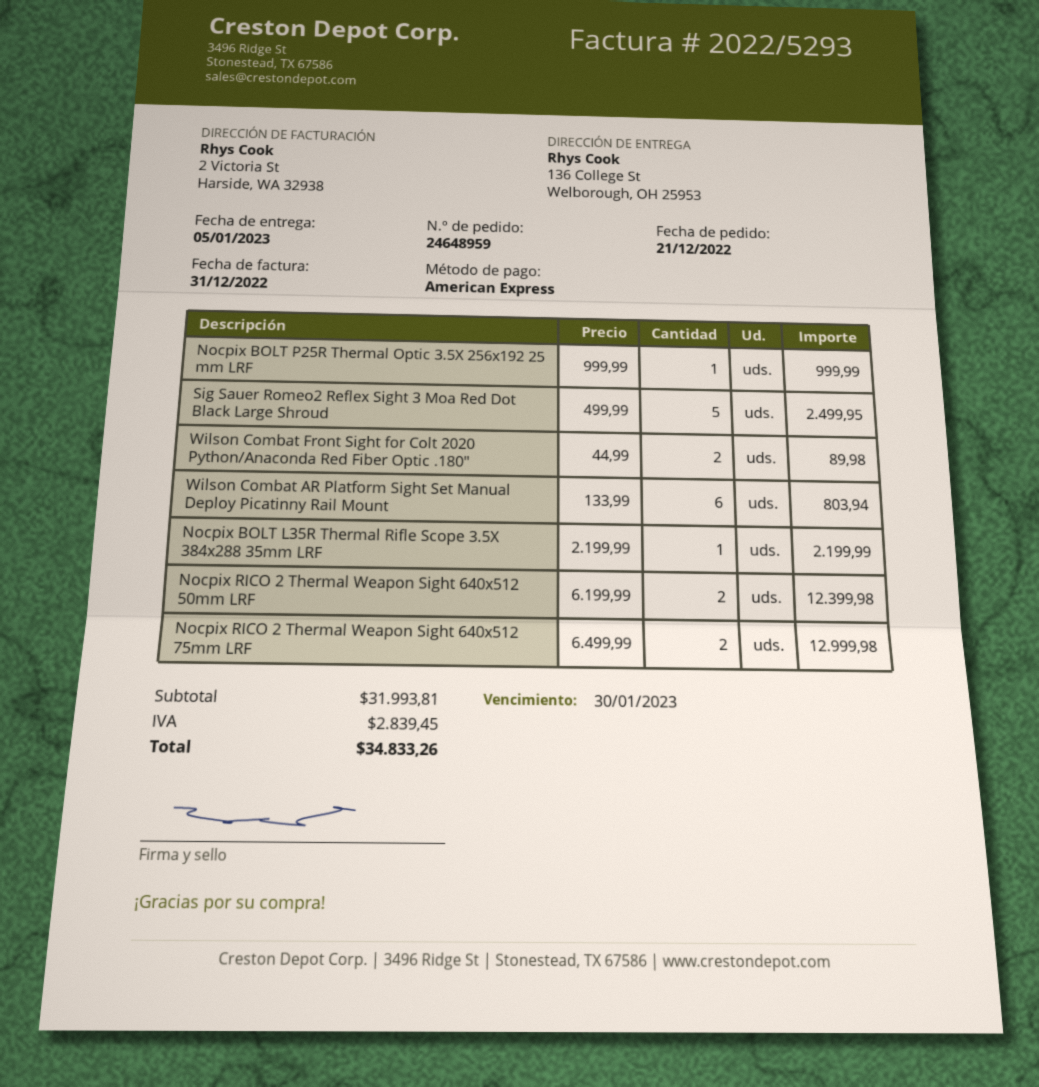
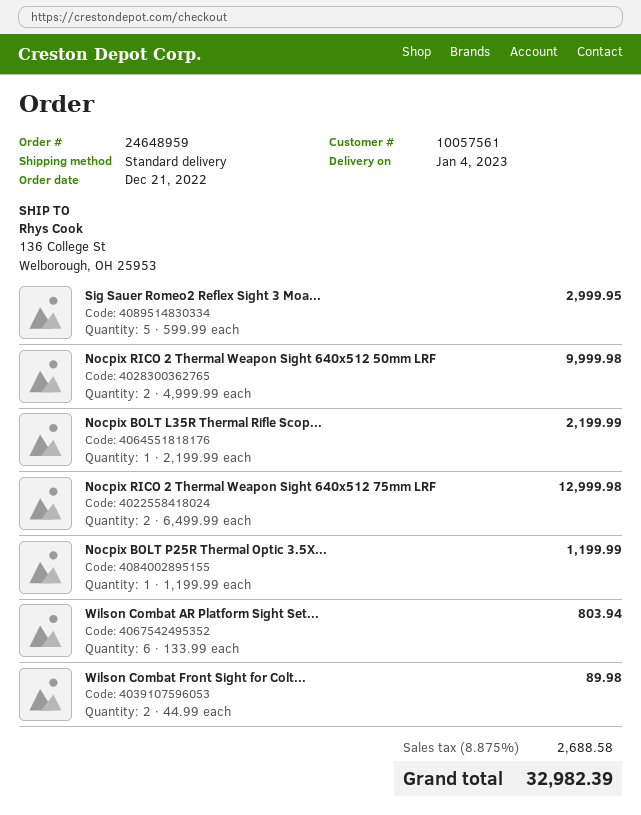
delivery date: 2023-01-05 -> 2023-01-04
Nocpix BOLT P25R Thermal Optic 3.5X 256x192 25 mm LRF: 1 x 999.99 = 999.99 -> 1 x 1199.99 = 1199.99
Sig Sauer Romeo2 Reflex Sight 3 Moa Red Dot Black Large Shroud: 5 x 499.99 = 2499.95 -> 5 x 599.99 = 2999.95
Nocpix RICO 2 Thermal Weapon Sight 640x512 50mm LRF: 2 x 6199.99 = 12399.98 -> 2 x 4999.99 = 9999.98
tax: 2839.45 -> 2688.58
total: 34833.26 -> 32982.39

